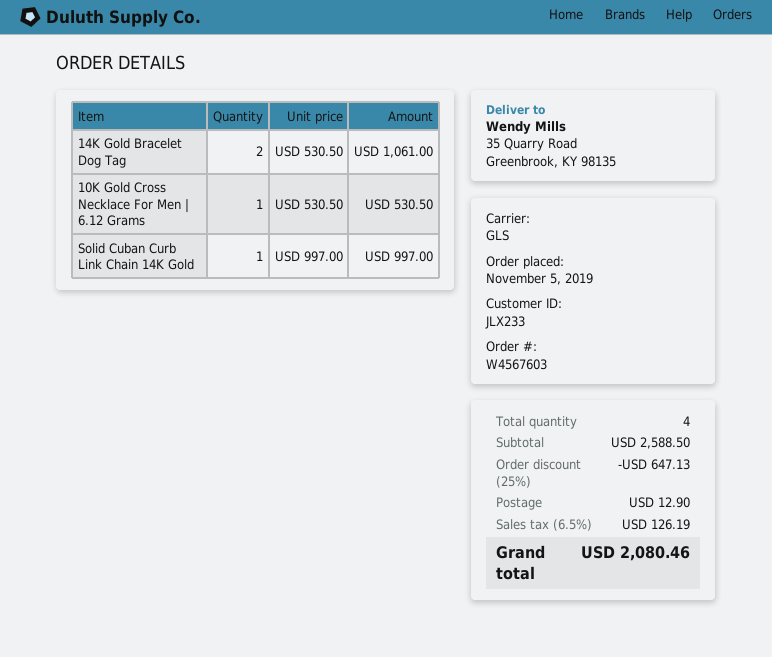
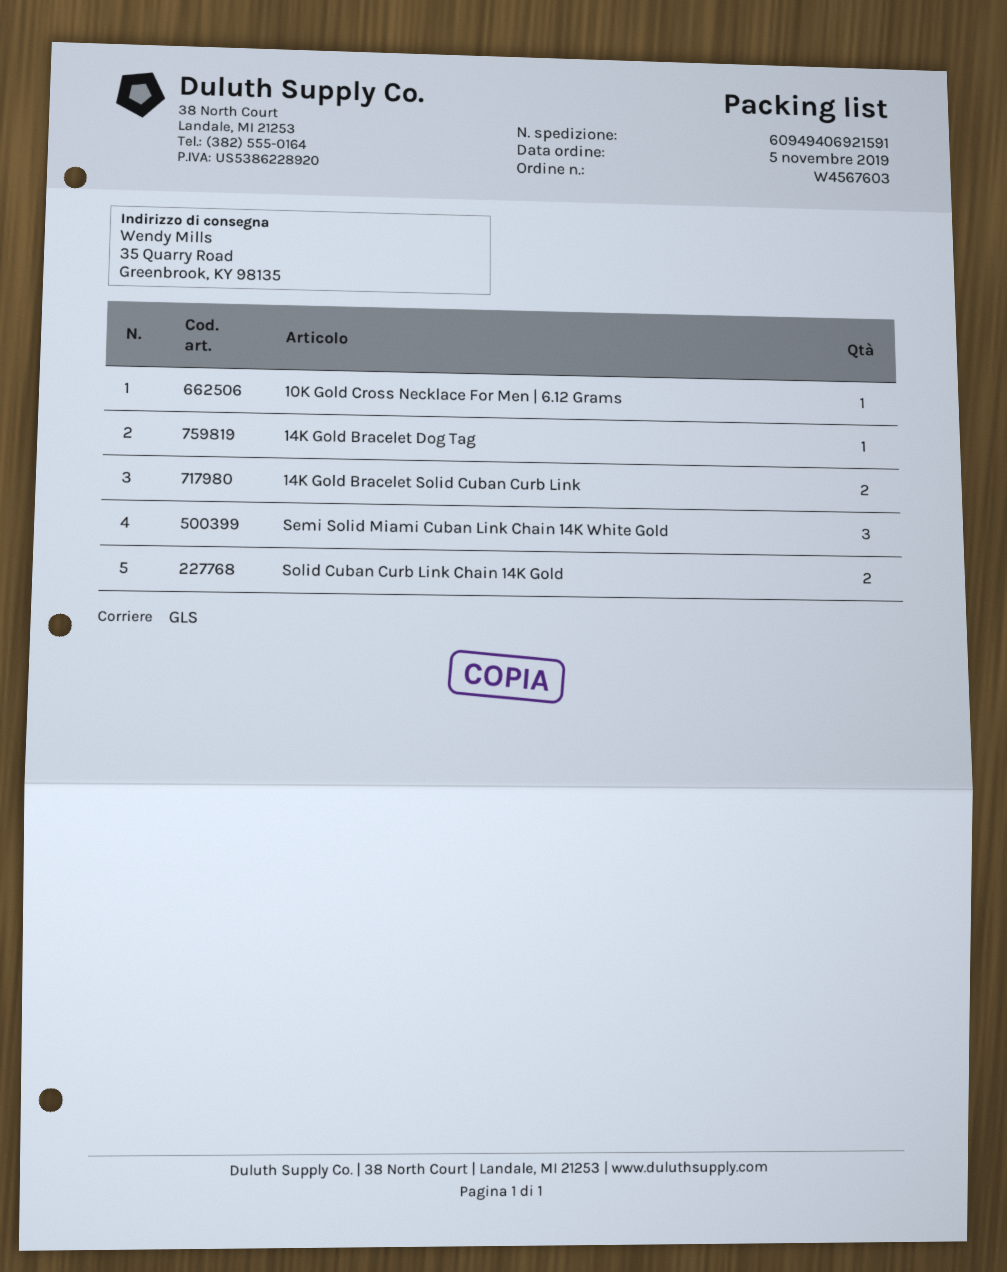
14K Gold Bracelet Dog Tag: 2 -> 1
Solid Cuban Curb Link Chain 14K Gold: 1 -> 2
14K Gold Bracelet Solid Cuban Curb Link: none -> 2
Semi Solid Miami Cuban Link Chain 14K White Gold: none -> 3

